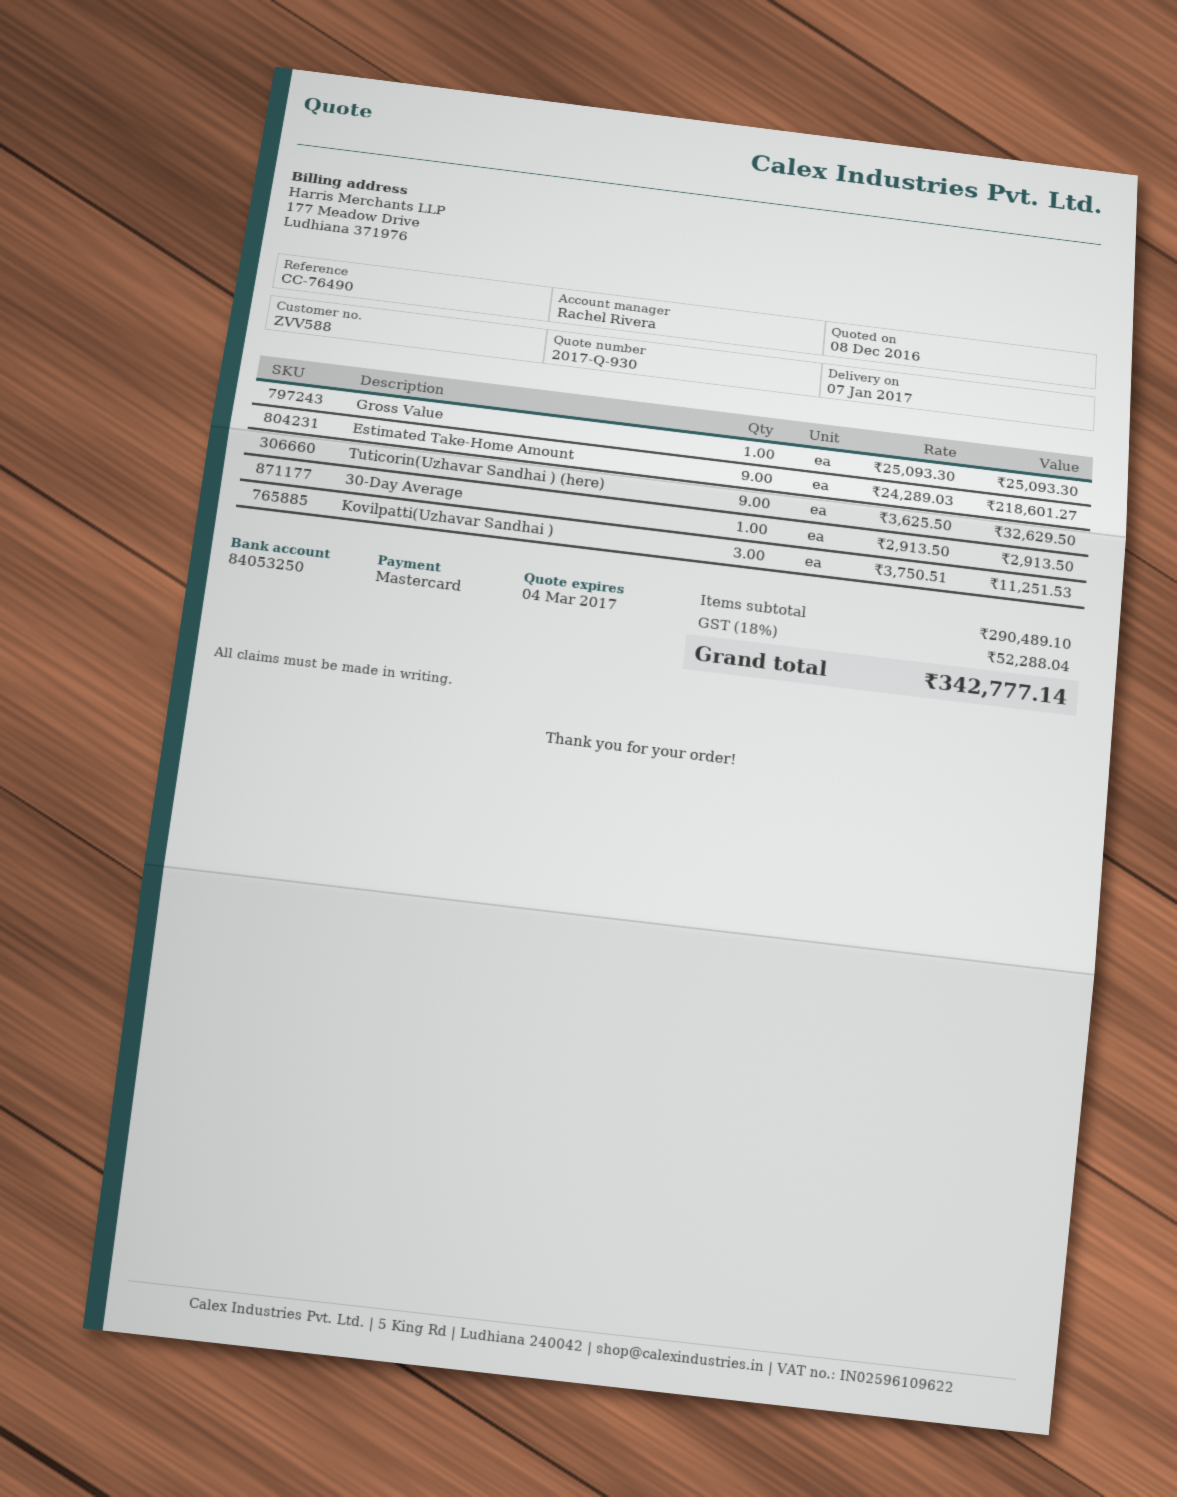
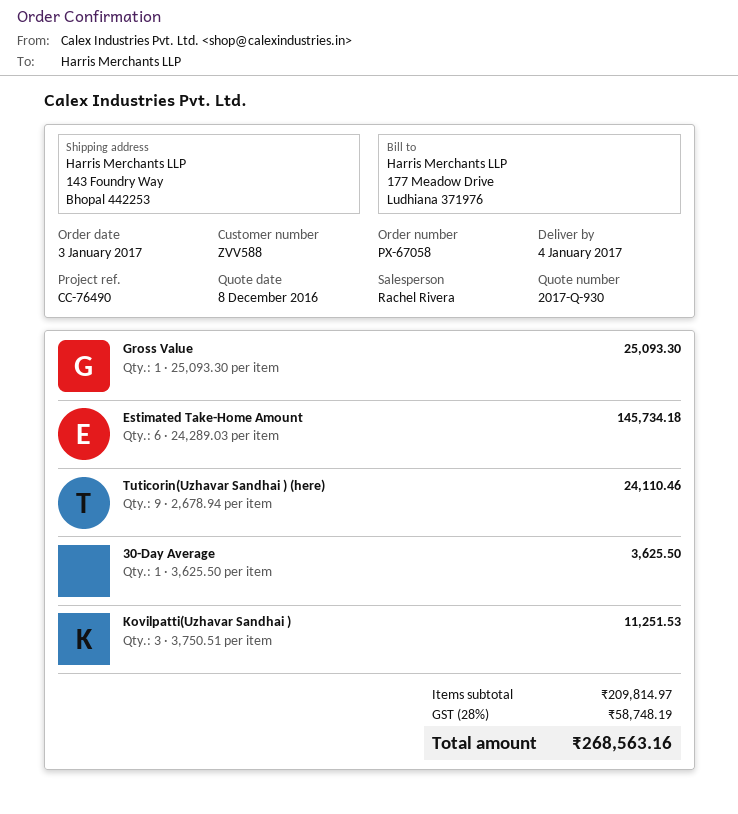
delivery date: 2017-01-07 -> 2017-01-04
Estimated Take-Home Amount: 9 x 24289.03 = 218601.27 -> 6 x 24289.03 = 145734.18
Tuticorin(Uzhavar Sandhai ) (here): 9 x 3625.50 = 32629.50 -> 9 x 2678.94 = 24110.46
30-Day Average: 1 x 2913.50 = 2913.50 -> 1 x 3625.50 = 3625.50
subtotal: 290489.10 -> 209814.97
tax: 18% = 52288.04 -> 28% = 58748.19
total: 342777.14 -> 268563.16

